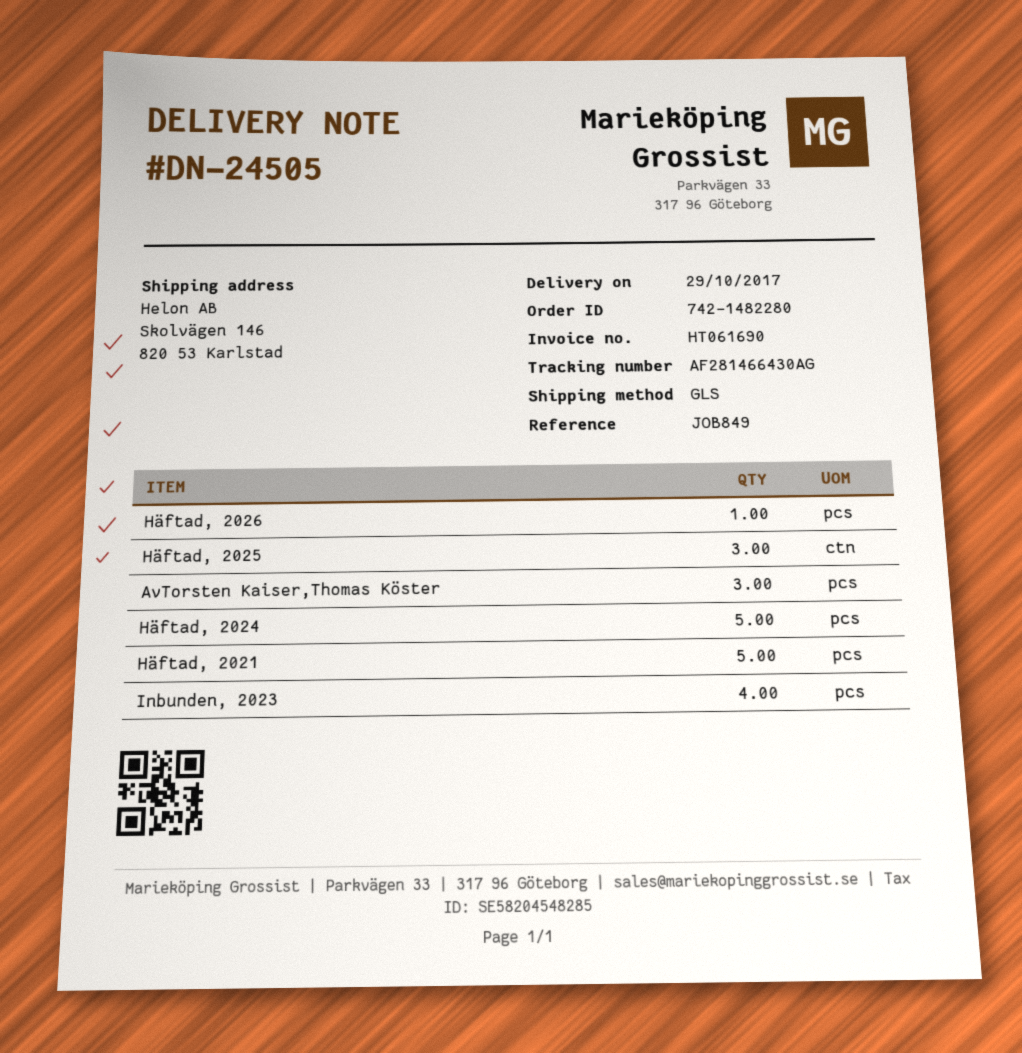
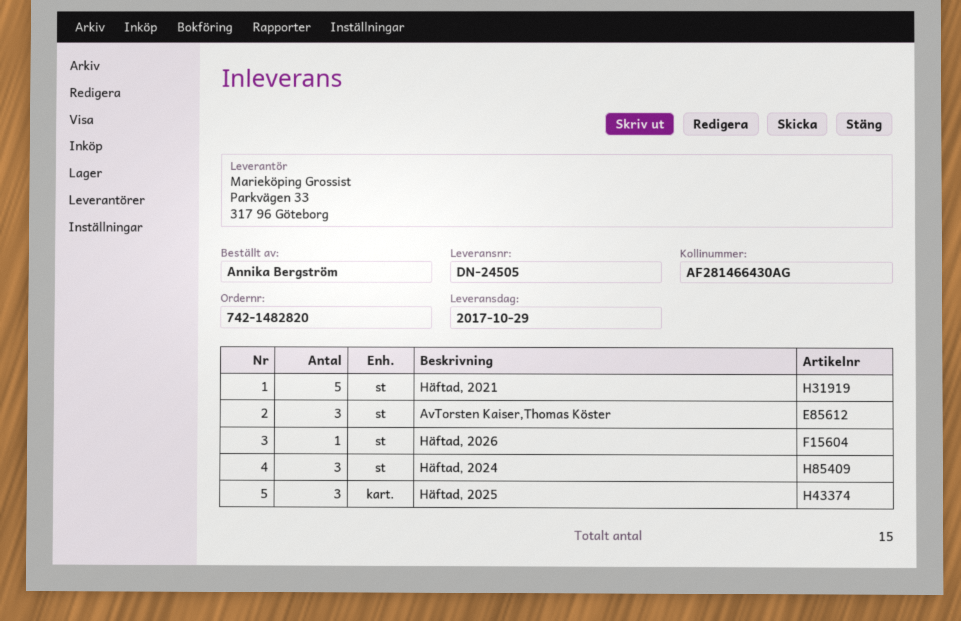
order number: 742-1482280 -> 742-1482820
Häftad, 2024: 5 -> 3
Inbunden, 2023: 4 -> none

